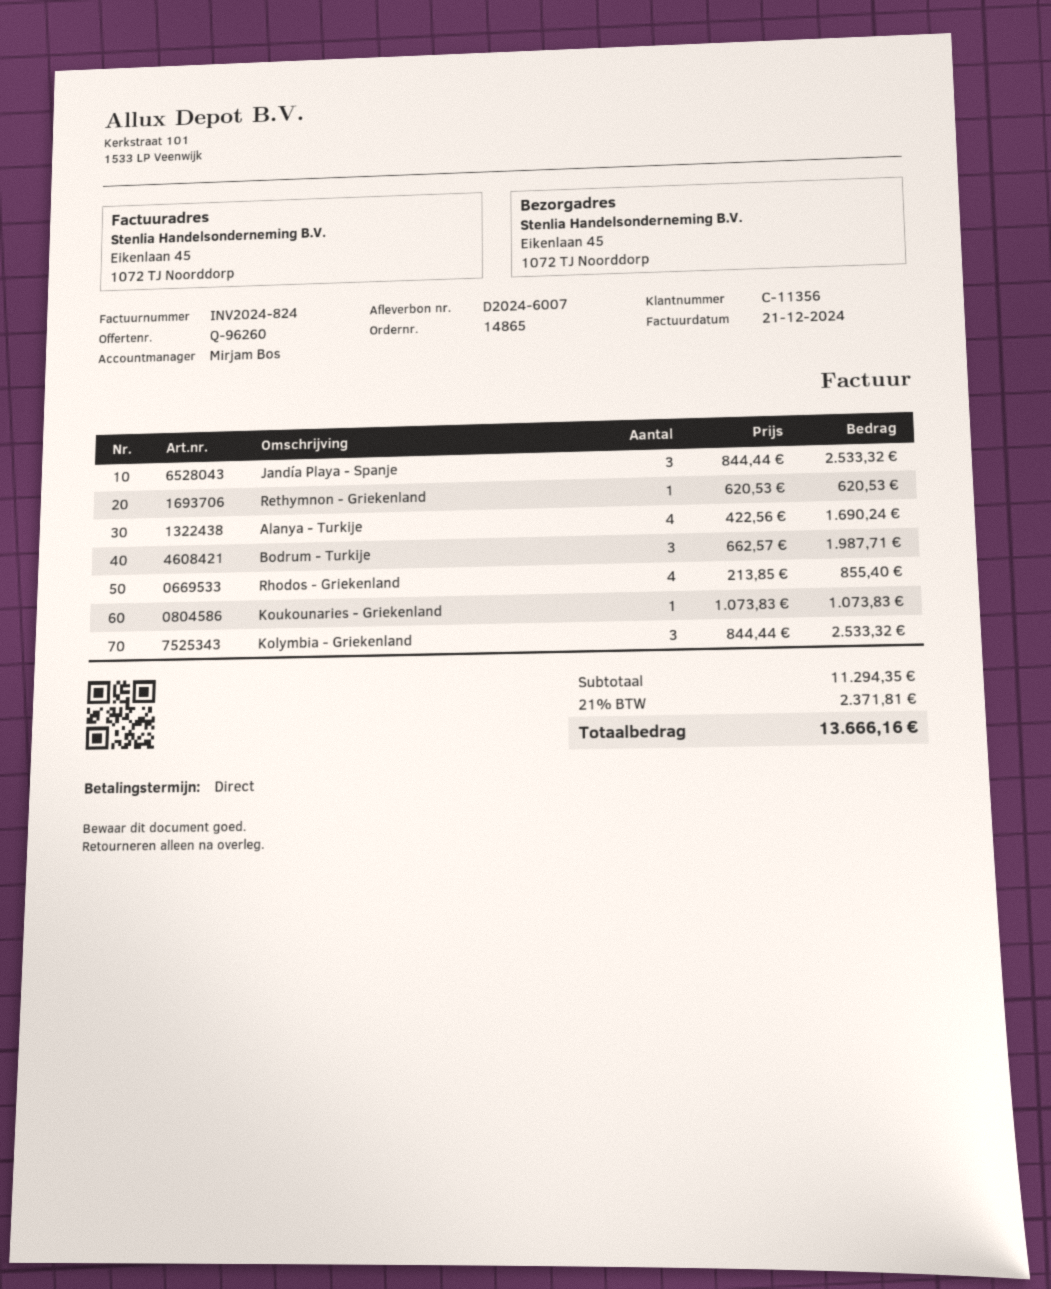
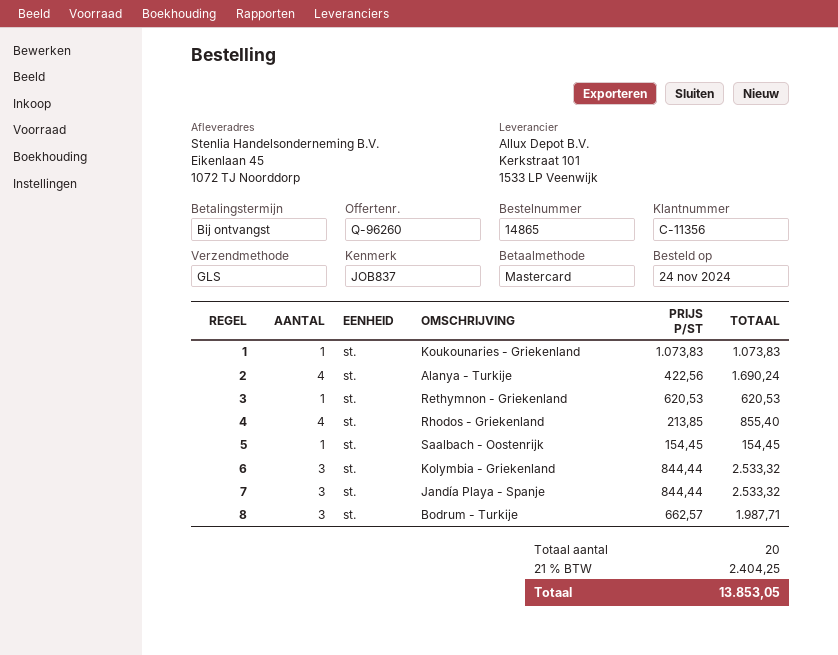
Saalbach - Oostenrijk: none -> 1 x 154.45 = 154.45
tax: 21% = 2371.81 -> 21% = 2404.25
total: 13666.16 -> 13853.05

